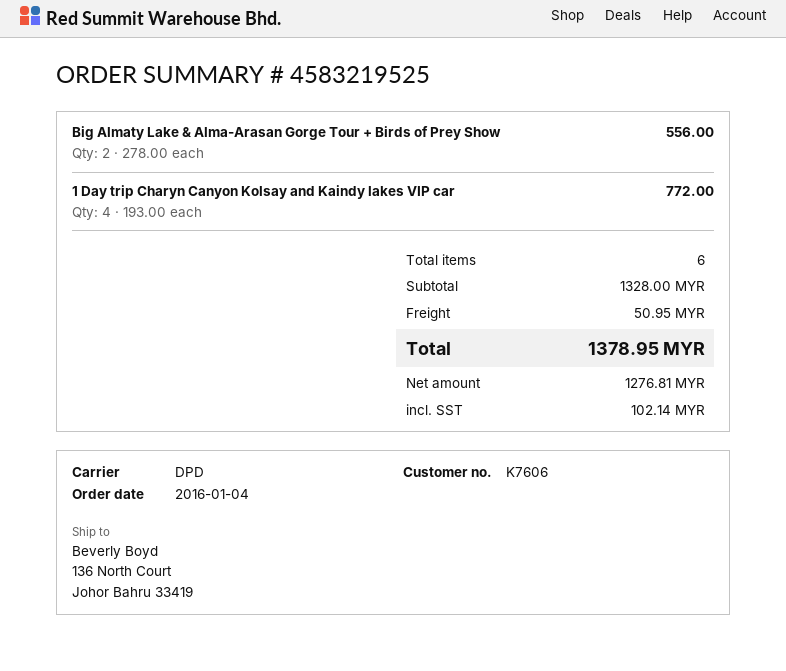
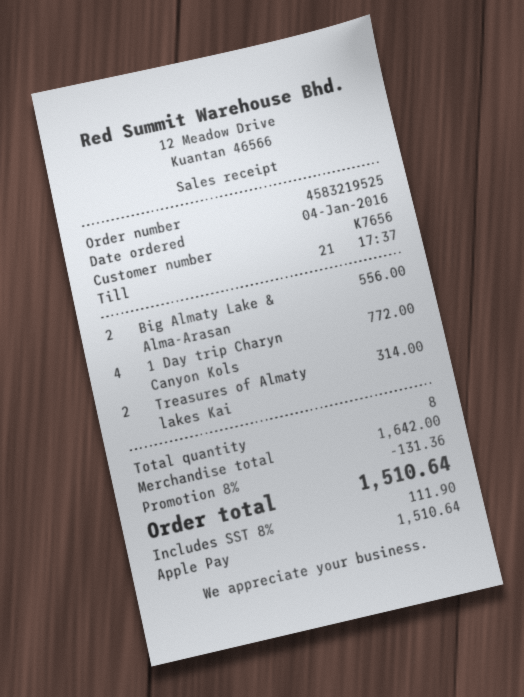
customer number: K7606 -> K7656
Treasures of Almaty lakes Kai: none -> 2 for 314.00
total quantity: 6 -> 8
subtotal: 1328.00 -> 1642.00
discount: none -> 8% = 131.36
shipping: 50.95 -> none
tax: 102.14 -> 111.90
total: 1378.95 -> 1510.64

